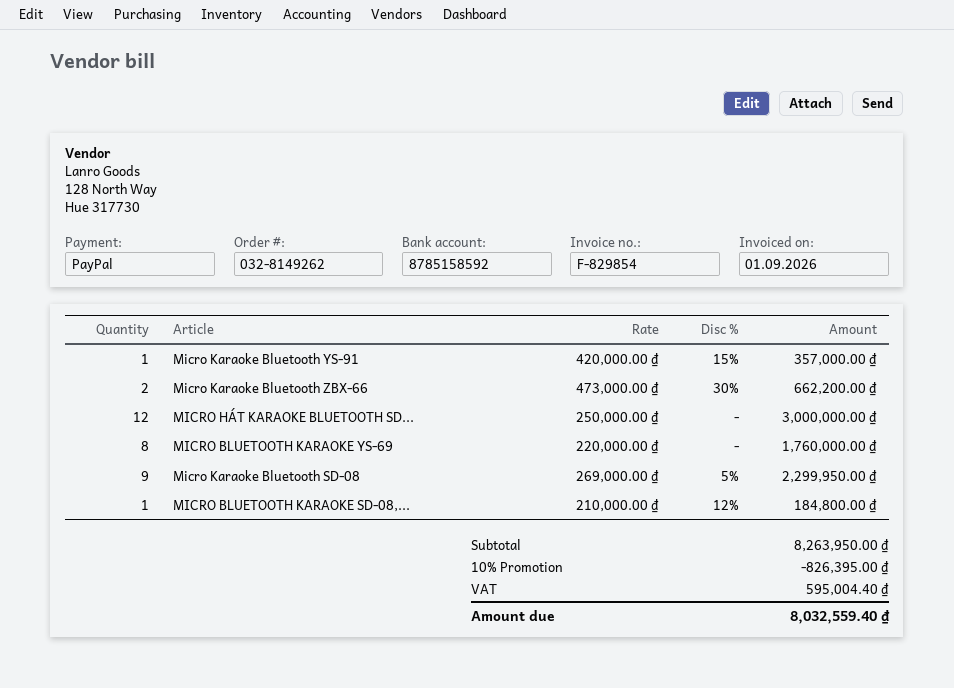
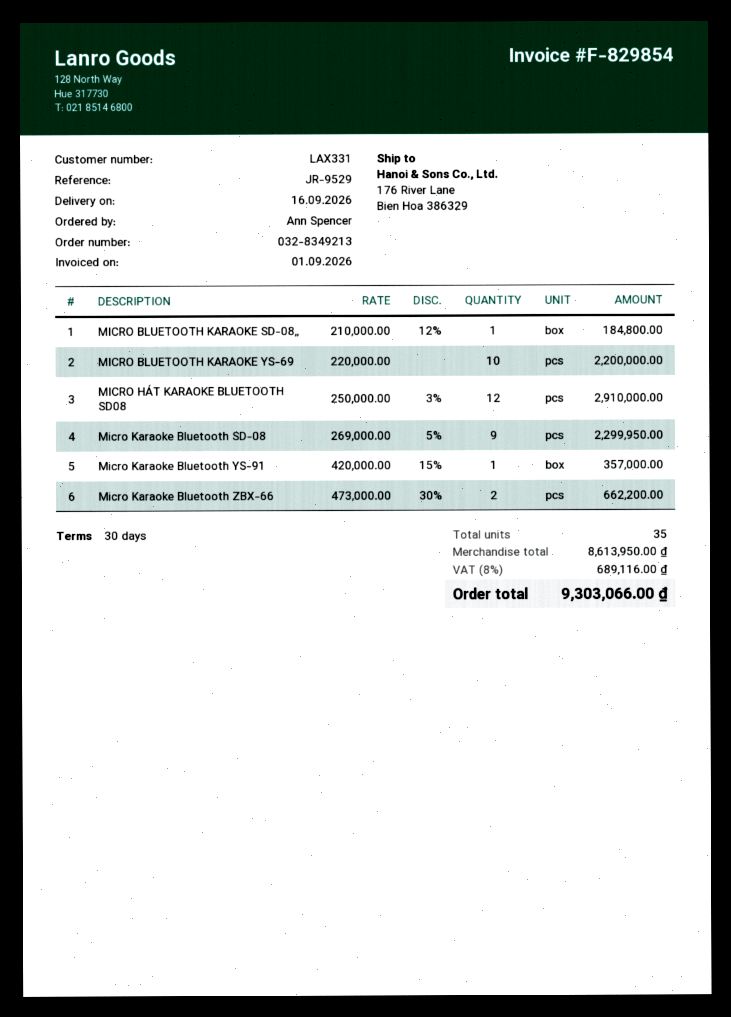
order number: 032-8149262 -> 032-8349213
MICRO HÁT KARAOKE BLUETOOTH SD...: 12 x 250000.00 = 3000000.00 -> 12 x 250000.00 - 3% = 2910000.00
MICRO BLUETOOTH KARAOKE YS-69: 8 x 220000.00 = 1760000.00 -> 10 x 220000.00 = 2200000.00
subtotal: 8263950.00 -> 8613950.00
discount: 10% = 826395.00 -> none
tax: 595004.40 -> 689116.00
total: 8032559.40 -> 9303066.00

